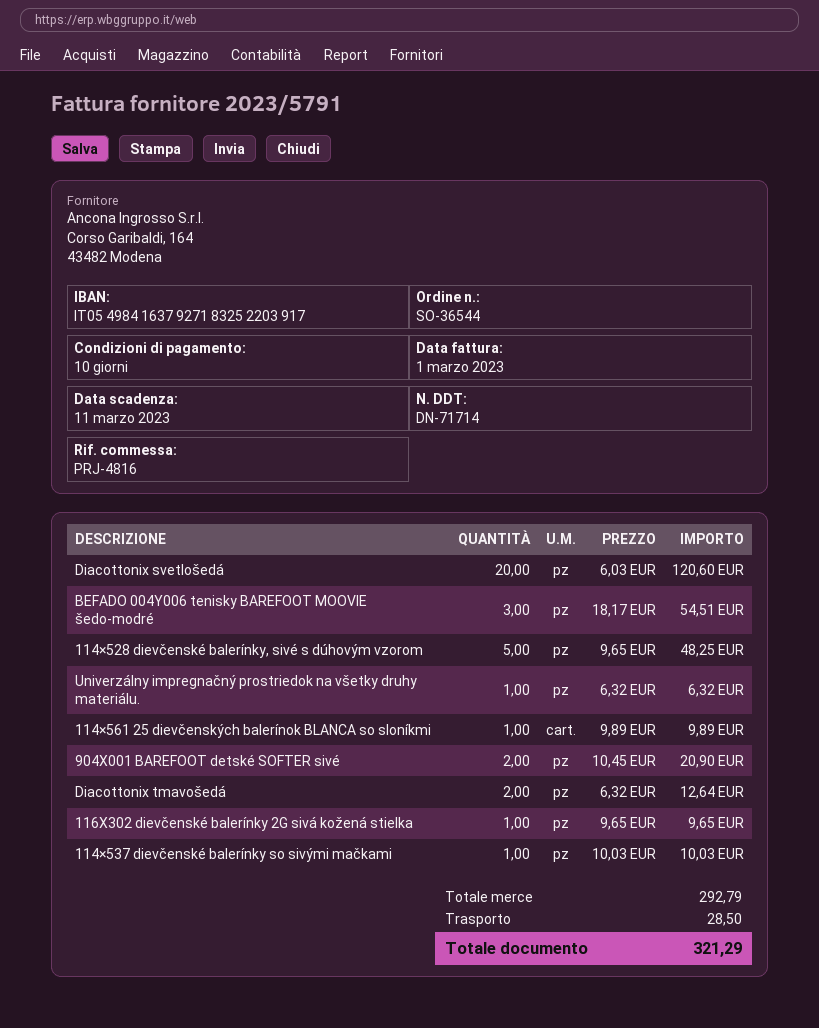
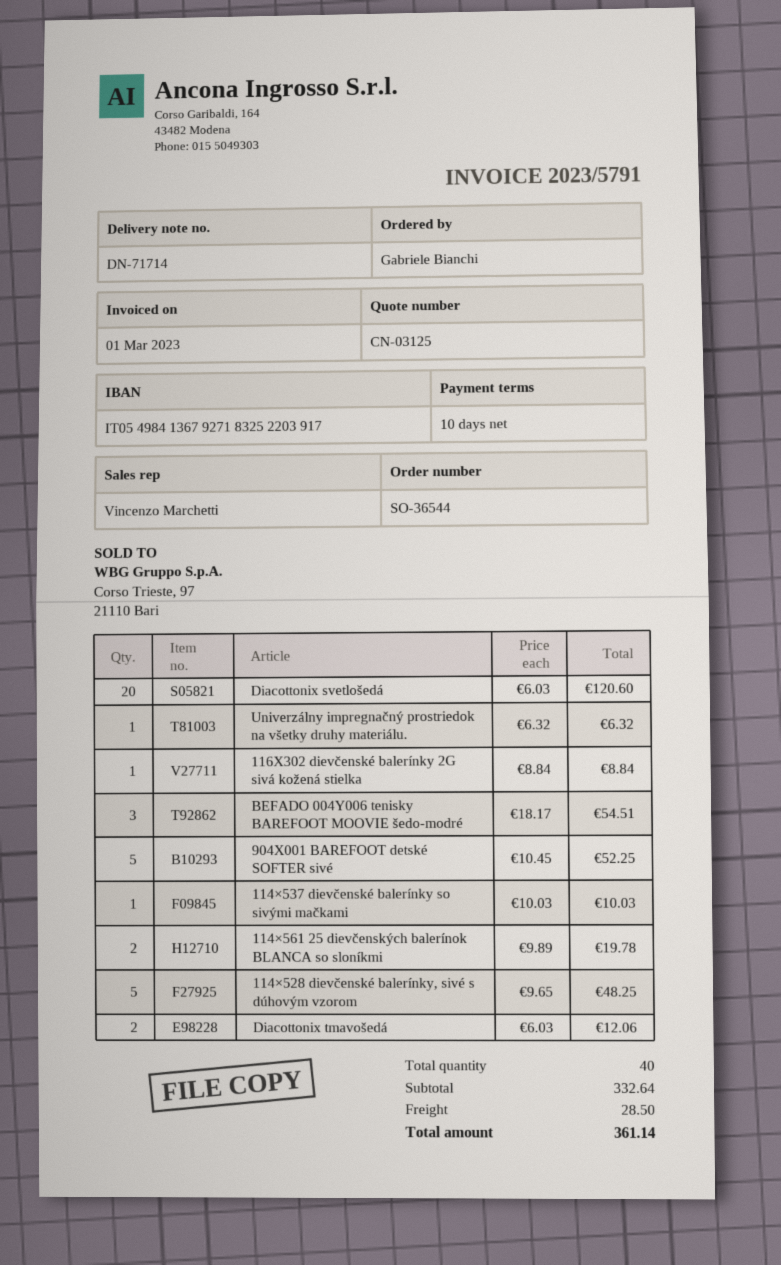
bank account: IT0549841637927183252203917 -> IT0549841367927183252203917
114×561 25 dievčenských balerínok BLANCA so sloníkmi: 1 x 9.89 = 9.89 -> 2 x 9.89 = 19.78
904X001 BAREFOOT detské SOFTER sivé: 2 x 10.45 = 20.90 -> 5 x 10.45 = 52.25
Diacottonix tmavošedá: 2 x 6.32 = 12.64 -> 2 x 6.03 = 12.06
116X302 dievčenské balerínky 2G sivá kožená stielka: 1 x 9.65 = 9.65 -> 1 x 8.84 = 8.84
subtotal: 292.79 -> 332.64
total: 321.29 -> 361.14

